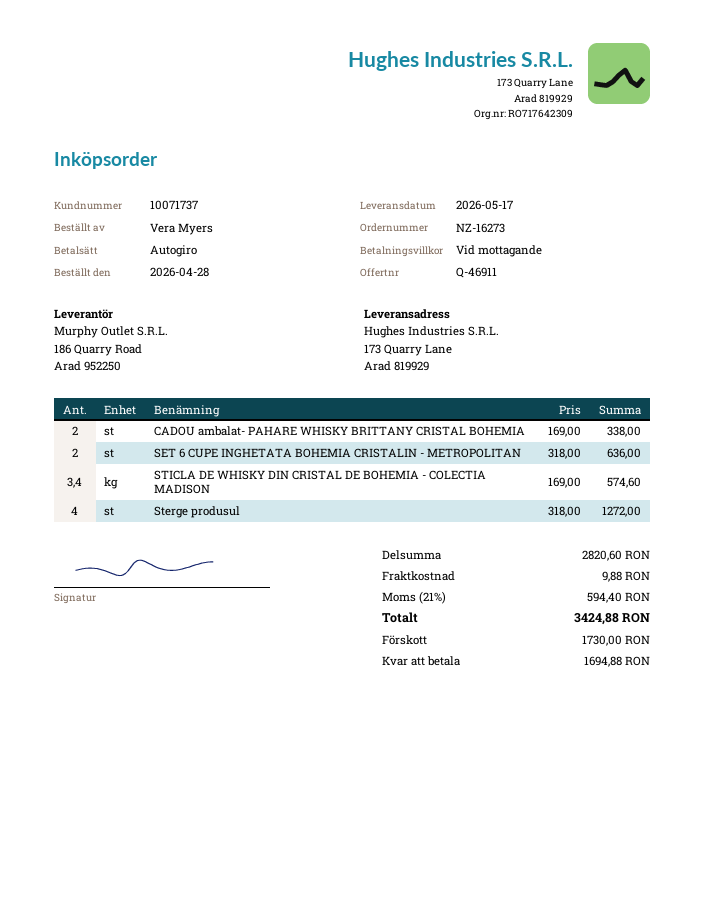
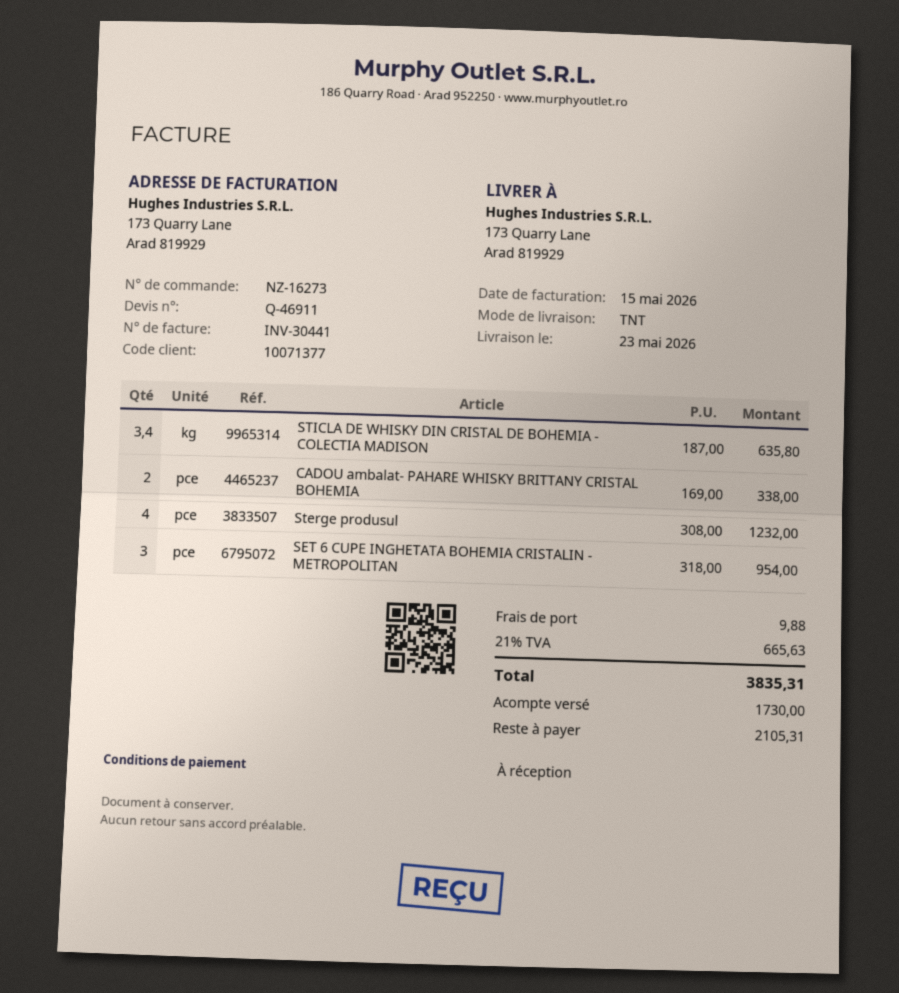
delivery date: 2026-05-17 -> 2026-05-23
customer number: 10071737 -> 10071377
SET 6 CUPE INGHETATA BOHEMIA CRISTALIN - METROPOLITAN: 2 x 318.00 = 636.00 -> 3 x 318.00 = 954.00
STICLA DE WHISKY DIN CRISTAL DE BOHEMIA - COLECTIA MADISON: 3.4 x 169.00 = 574.60 -> 3.4 x 187.00 = 635.80
Sterge produsul: 4 x 318.00 = 1272.00 -> 4 x 308.00 = 1232.00
tax: 21% = 594.40 -> 21% = 665.63
total: 3424.88 -> 3835.31
balance: 1694.88 -> 2105.31

